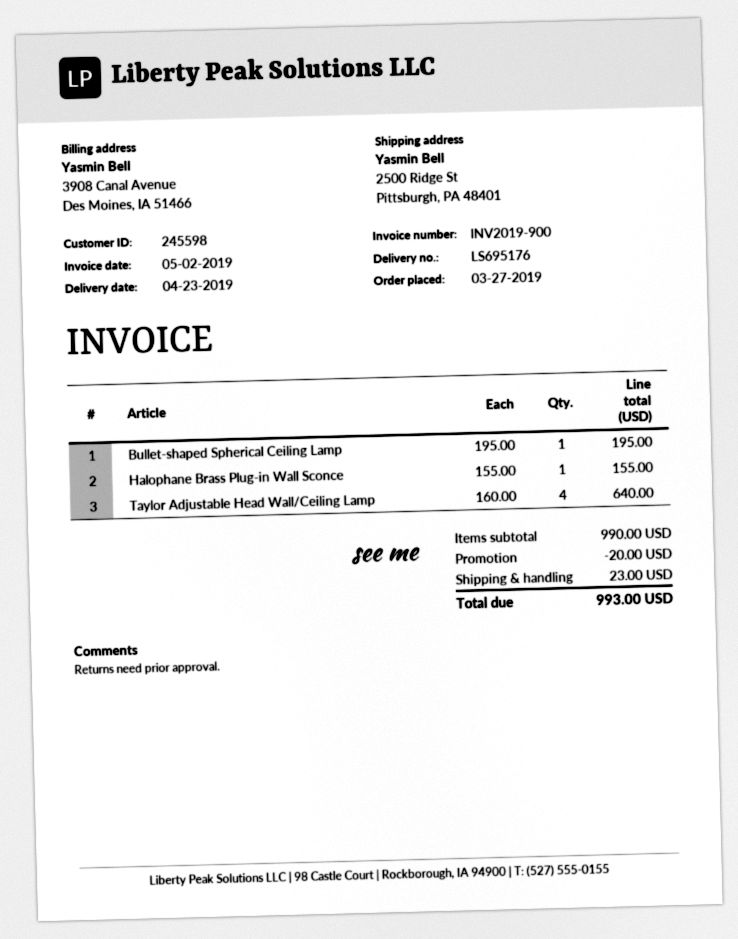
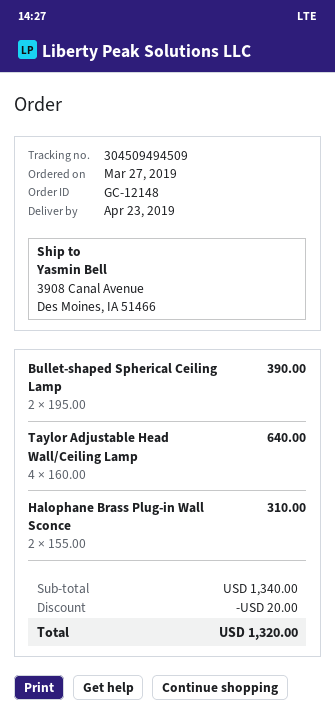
ship to: 2500 Ridge St, Pittsburgh, PA 48401 -> 3908 Canal Avenue, Des Moines, IA 51466
Bullet-shaped Spherical Ceiling Lamp: 1 x 195.00 = 195.00 -> 2 x 195.00 = 390.00
Halophane Brass Plug-in Wall Sconce: 1 x 155.00 = 155.00 -> 2 x 155.00 = 310.00
subtotal: 990.00 -> 1340.00
shipping: 23.00 -> none
total: 993.00 -> 1320.00

